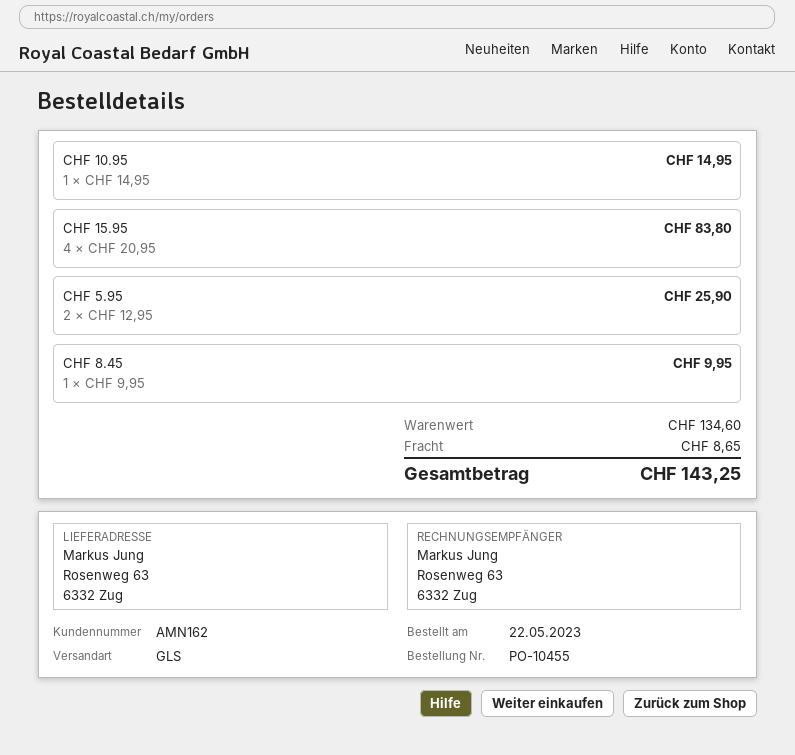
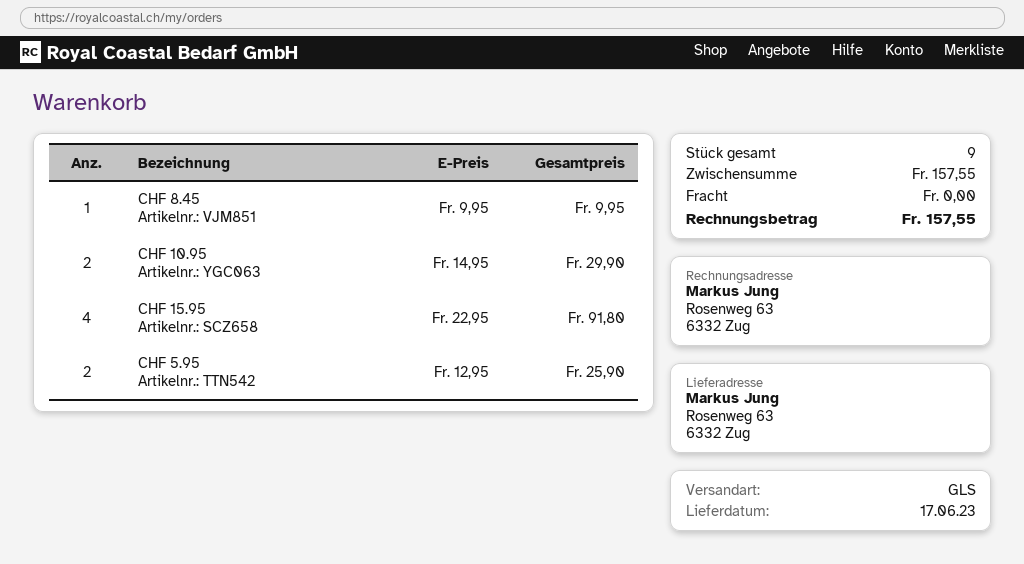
CHF 10.95: 1 x 14.95 = 14.95 -> 2 x 14.95 = 29.90
CHF 15.95: 4 x 20.95 = 83.80 -> 4 x 22.95 = 91.80
subtotal: 134.60 -> 157.55
shipping: 8.65 -> 0.00
total: 143.25 -> 157.55

